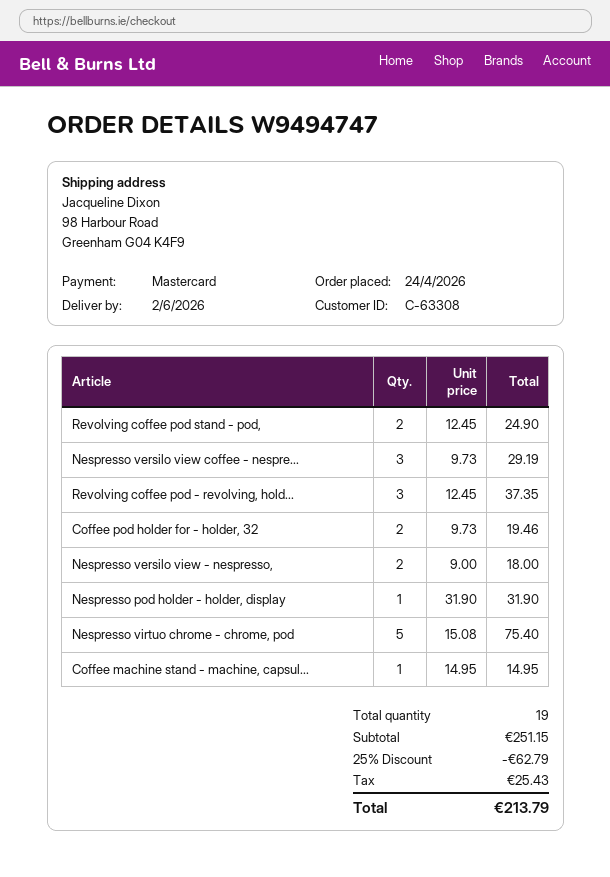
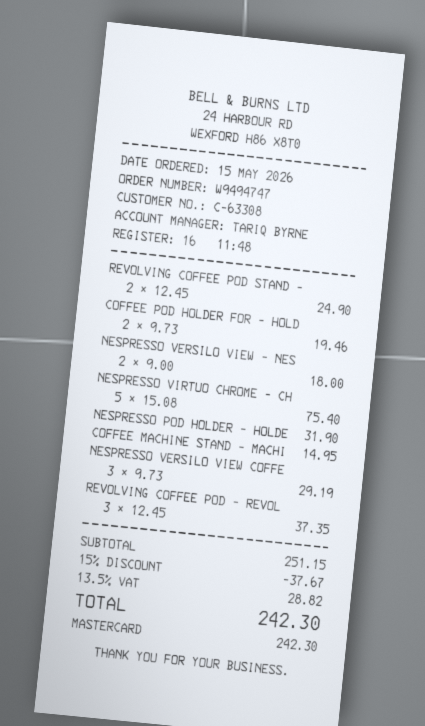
order date: 2026-04-24 -> 2026-05-15
discount: 25% = 62.79 -> 15% = 37.67
tax: 25.43 -> 28.82
total: 213.79 -> 242.30

